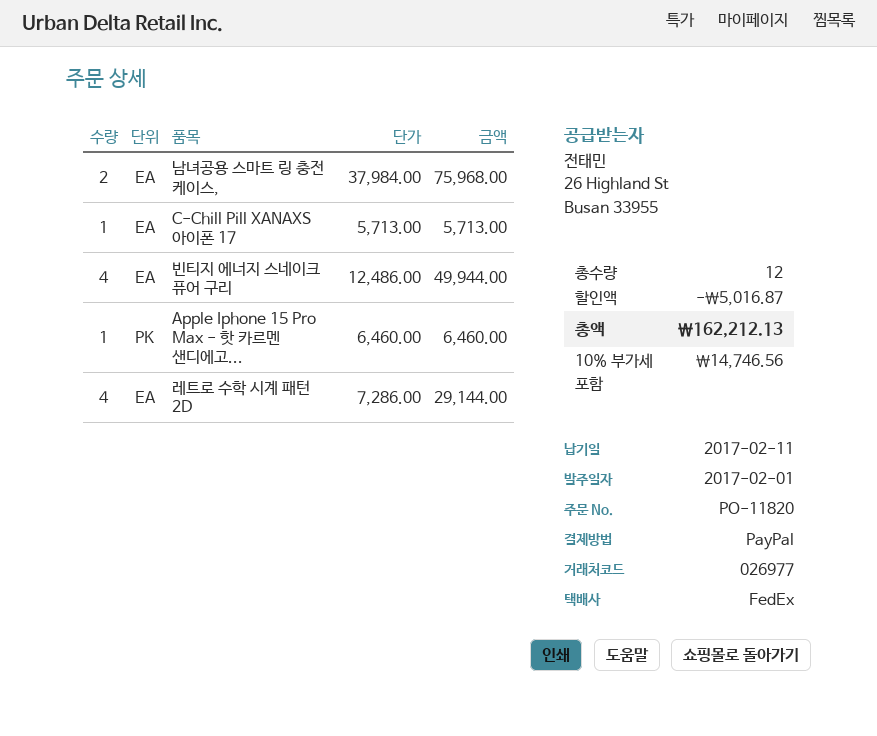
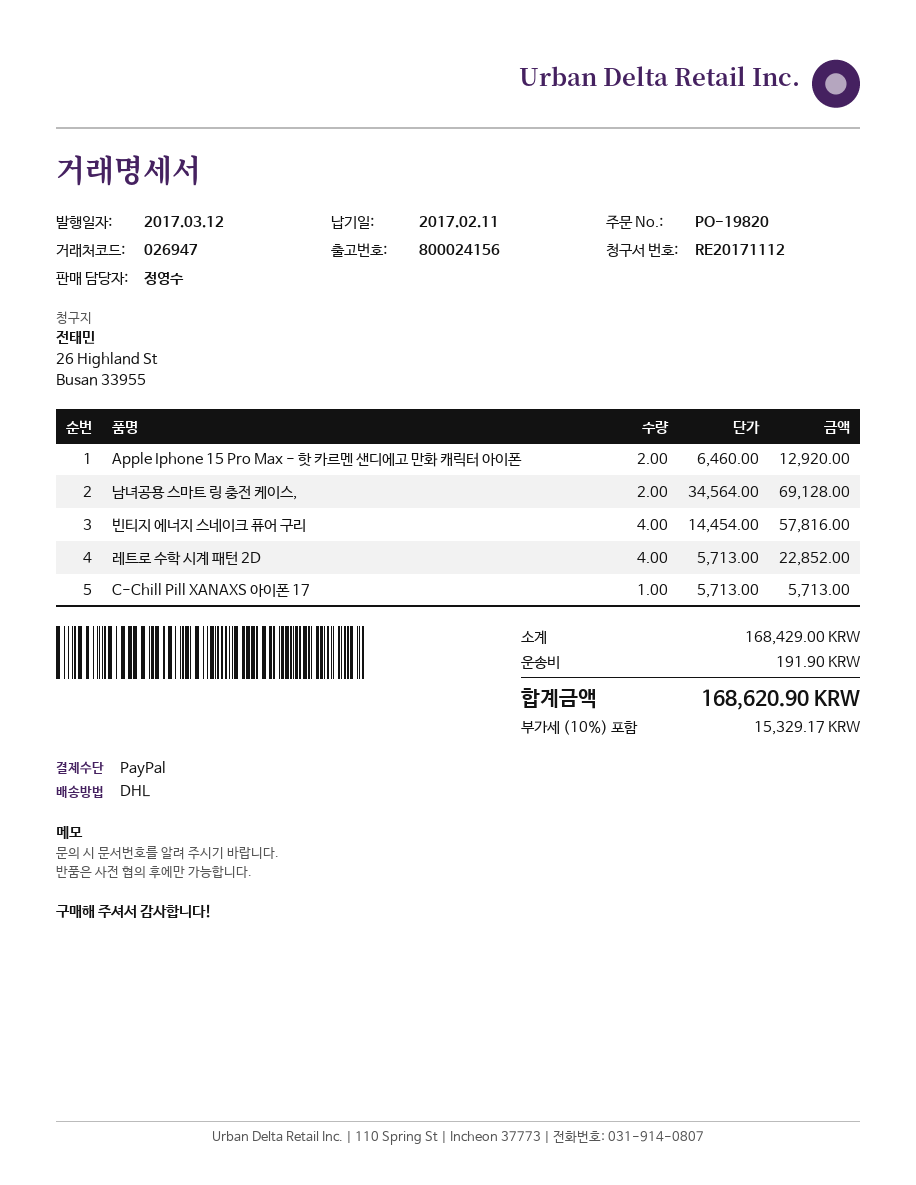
order number: PO-11820 -> PO-19820
customer number: 026977 -> 026947
shipping method: FedEx -> DHL
남녀공용 스마트 링 충전 케이스,: 2 x 37984.00 = 75968.00 -> 2 x 34564.00 = 69128.00
빈티지 에너지 스네이크 퓨어 구리: 4 x 12486.00 = 49944.00 -> 4 x 14454.00 = 57816.00
Apple Iphone 15 Pro Max - 핫 카르멘 샌디에고...: 1 x 6460.00 = 6460.00 -> 2 x 6460.00 = 12920.00
레트로 수학 시계 패턴 2D: 4 x 7286.00 = 29144.00 -> 4 x 5713.00 = 22852.00
discount: 5016.87 -> none
shipping: none -> 191.90
tax: 10% = 14746.56 -> 10% = 15329.17
total: 162212.13 -> 168620.90

